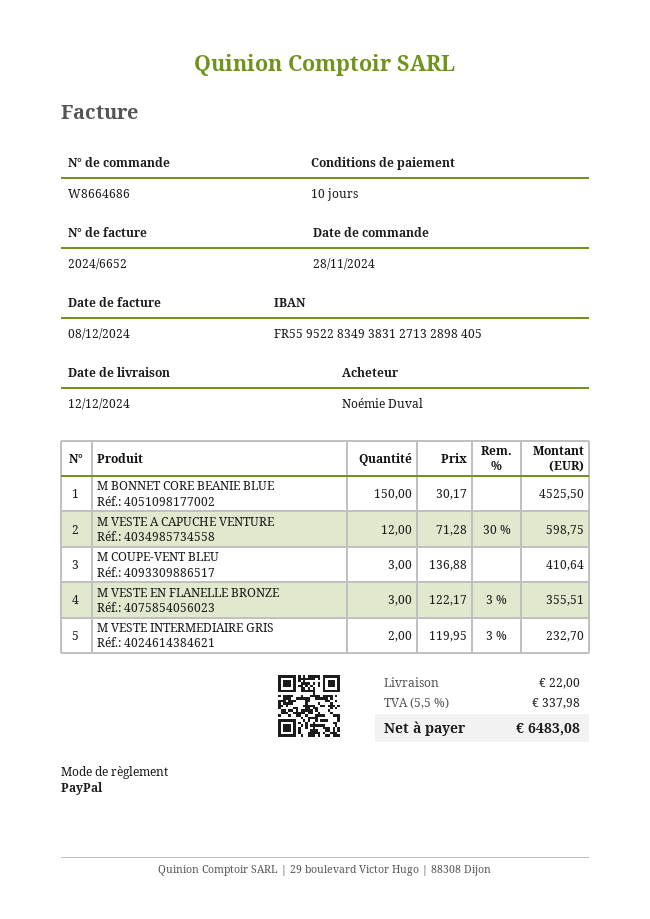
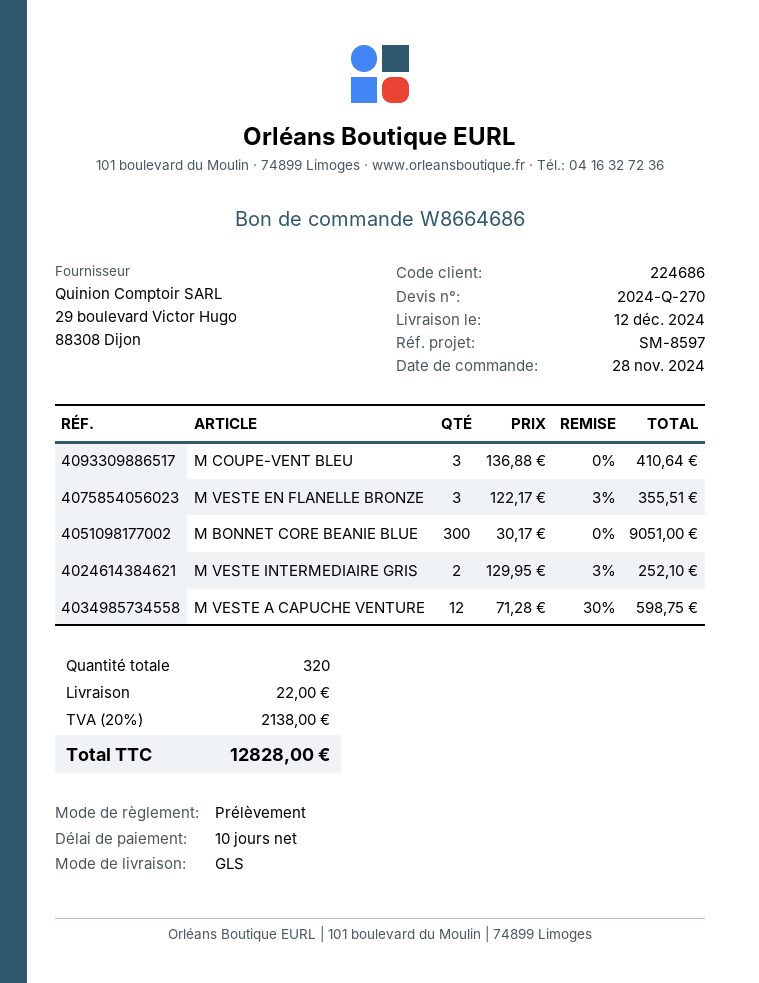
payment method: PayPal -> direct debit
M BONNET CORE BEANIE BLUE: 150 x 30.17 = 4525.50 -> 300 x 30.17 = 9051.00
M VESTE INTERMEDIAIRE GRIS: 2 x 119.95 - 3% = 232.70 -> 2 x 129.95 - 3% = 252.10
tax: 5.5% = 337.98 -> 20% = 2138.00
total: 6483.08 -> 12828.00

